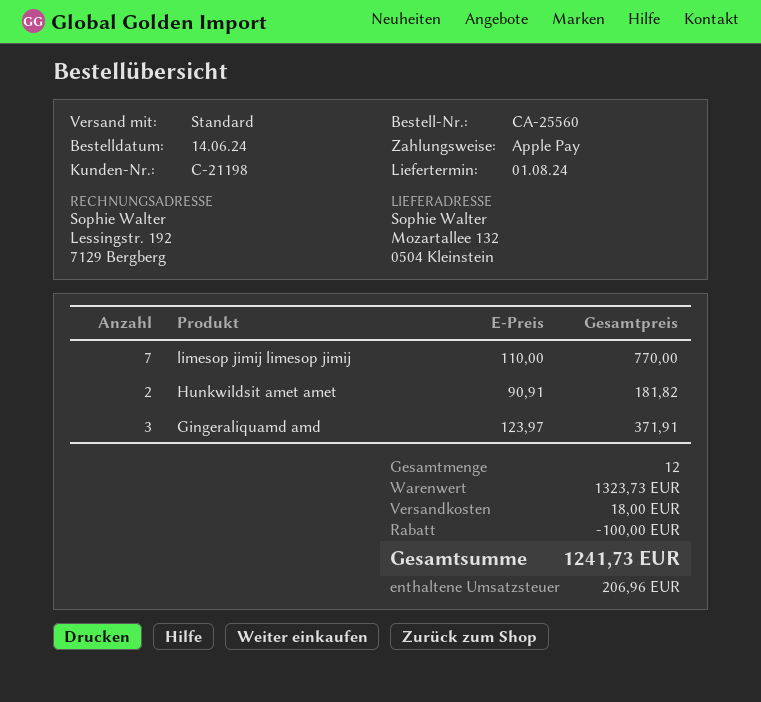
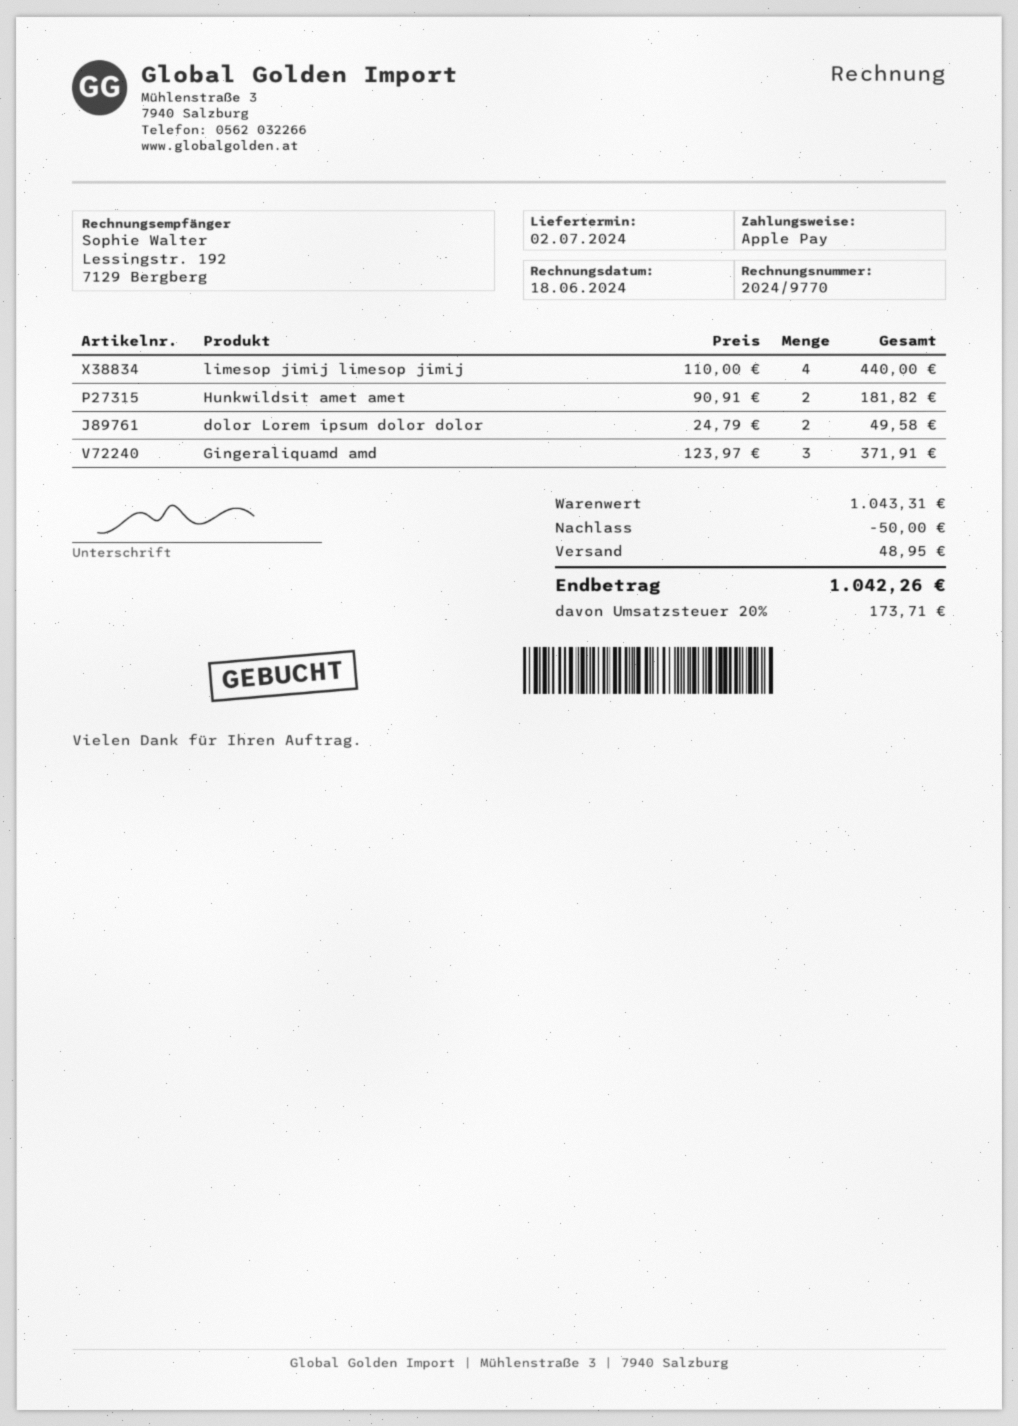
delivery date: 2024-08-01 -> 2024-07-02
limesop jimij limesop jimij: 7 x 110.00 = 770.00 -> 4 x 110.00 = 440.00
dolor Lorem ipsum dolor dolor: none -> 2 x 24.79 = 49.58
subtotal: 1323.73 -> 1043.31
discount: 100.00 -> 50.00
shipping: 18.00 -> 48.95
tax: 206.96 -> 173.71
total: 1241.73 -> 1042.26

